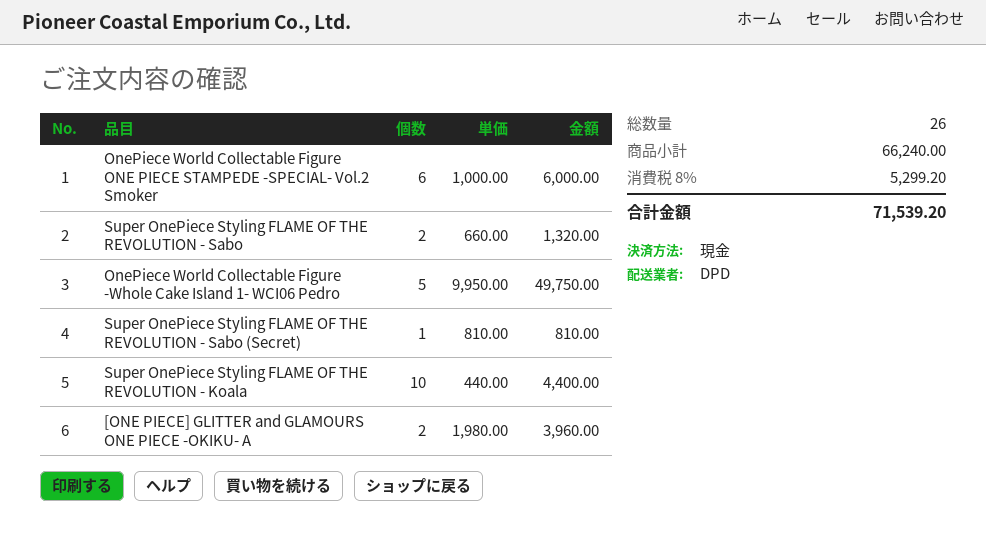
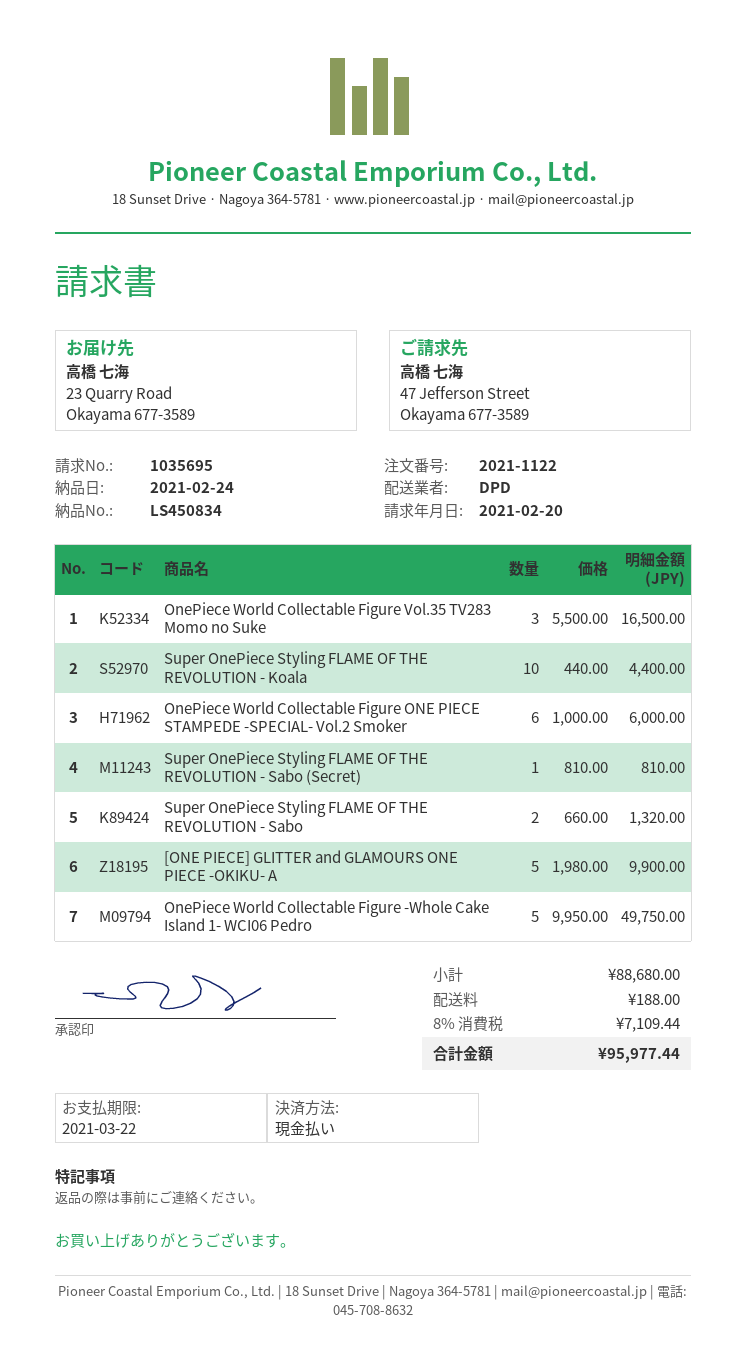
[ONE PIECE] GLITTER and GLAMOURS ONE PIECE -OKIKU- A: 2 x 1980.00 = 3960.00 -> 5 x 1980.00 = 9900.00
OnePiece World Collectable Figure Vol.35 TV283 Momo no Suke: none -> 3 x 5500.00 = 16500.00
subtotal: 66240.00 -> 88680.00
shipping: none -> 188.00
tax: 8% = 5299.20 -> 8% = 7109.44
total: 71539.20 -> 95977.44

